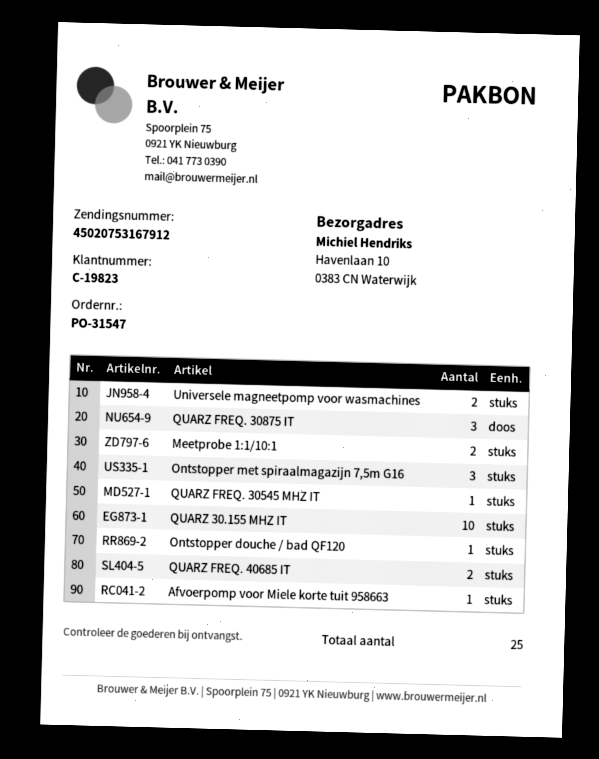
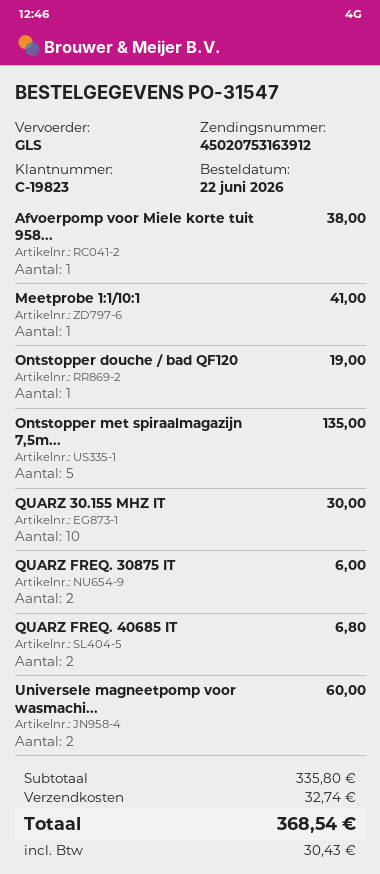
tracking number: 45020753167912 -> 45020753163912
QUARZ FREQ. 30875 IT: 3 -> 2
Meetprobe 1:1/10:1: 2 -> 1
Ontstopper met spiraalmagazijn 7,5m G16: 3 -> 5
QUARZ FREQ. 30545 MHZ IT: 1 -> none

